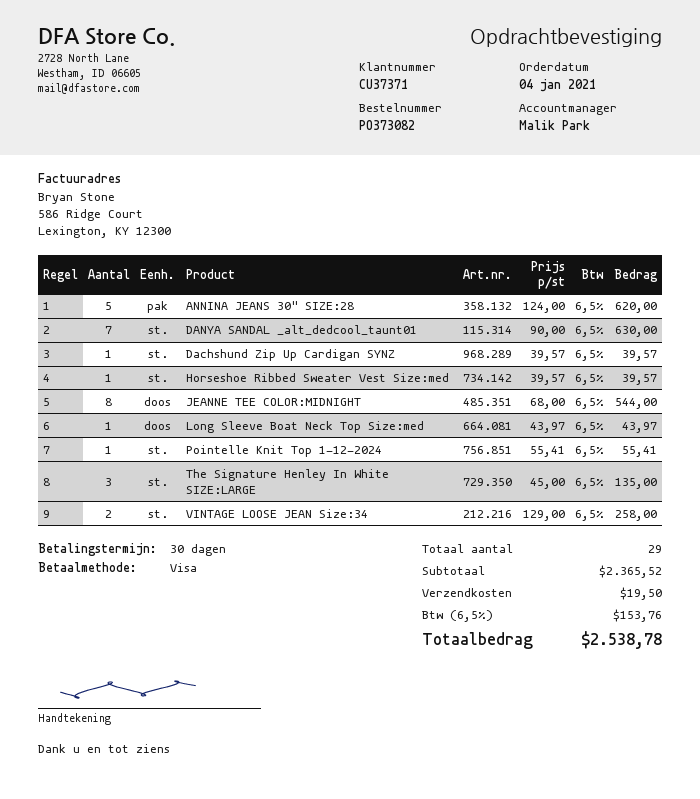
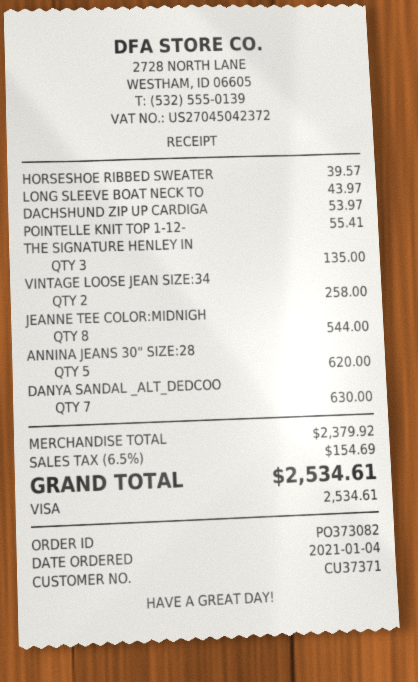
Dachshund Zip Up Cardigan SYNZ: 1 for 39.57 -> 1 for 53.97
subtotal: 2365.52 -> 2379.92
shipping: 19.50 -> none
tax: 6.5% = 153.76 -> 6.5% = 154.69
total: 2538.78 -> 2534.61

